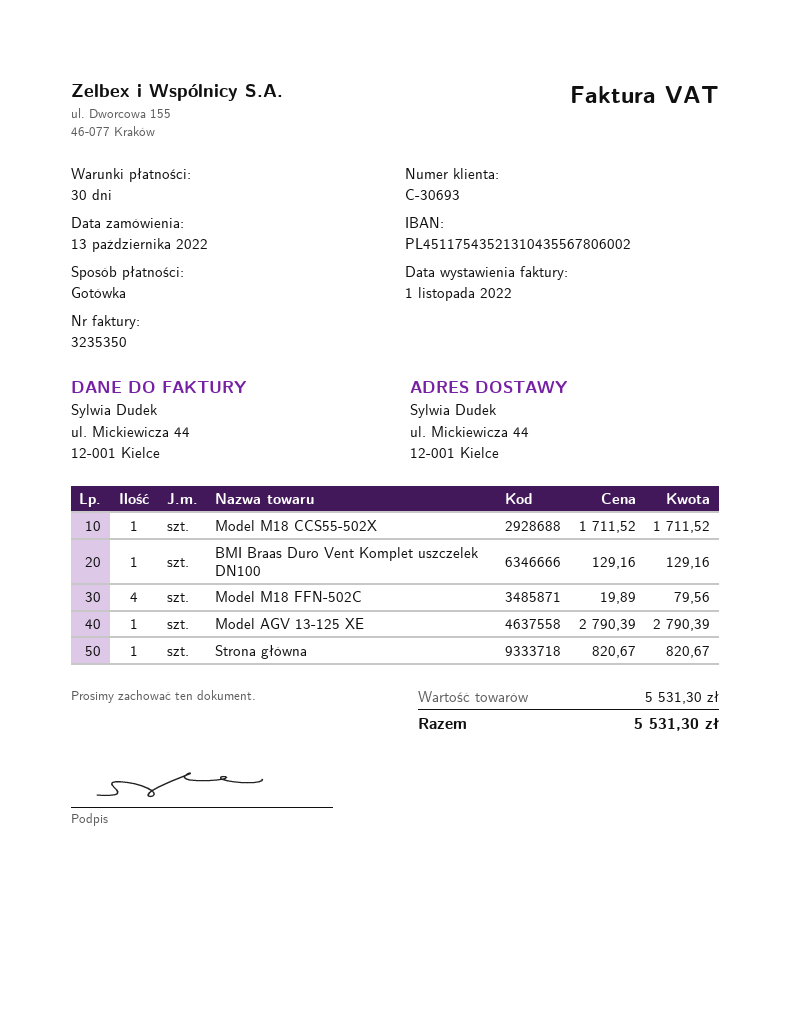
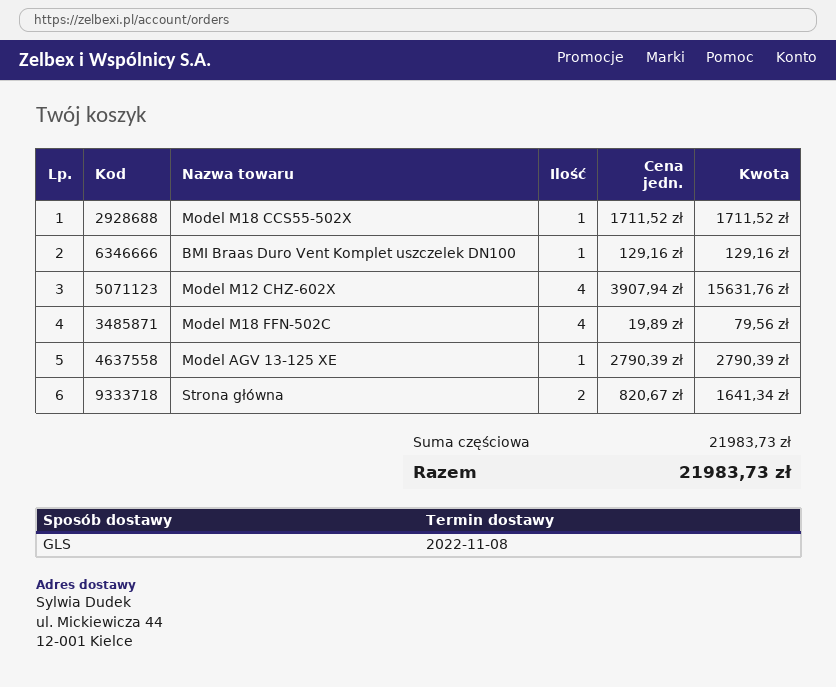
Strona główna: 1 x 820.67 = 820.67 -> 2 x 820.67 = 1641.34
Model M12 CHZ-602X: none -> 4 x 3907.94 = 15631.76
subtotal: 5531.30 -> 21983.73
total: 5531.30 -> 21983.73

